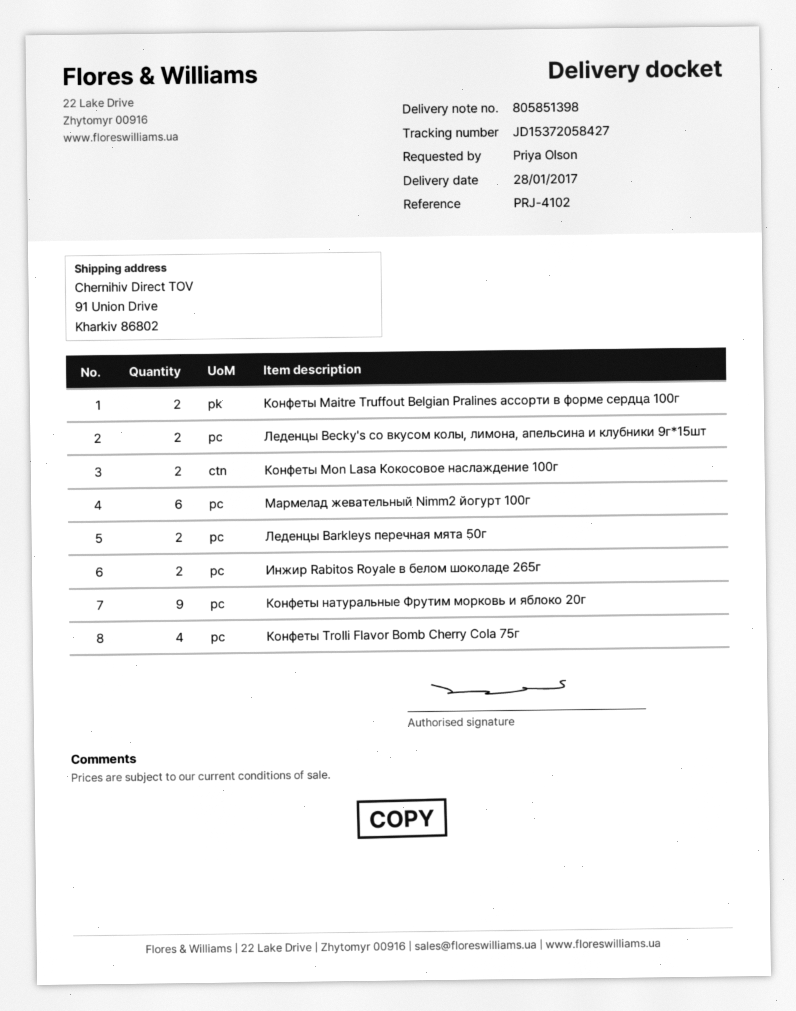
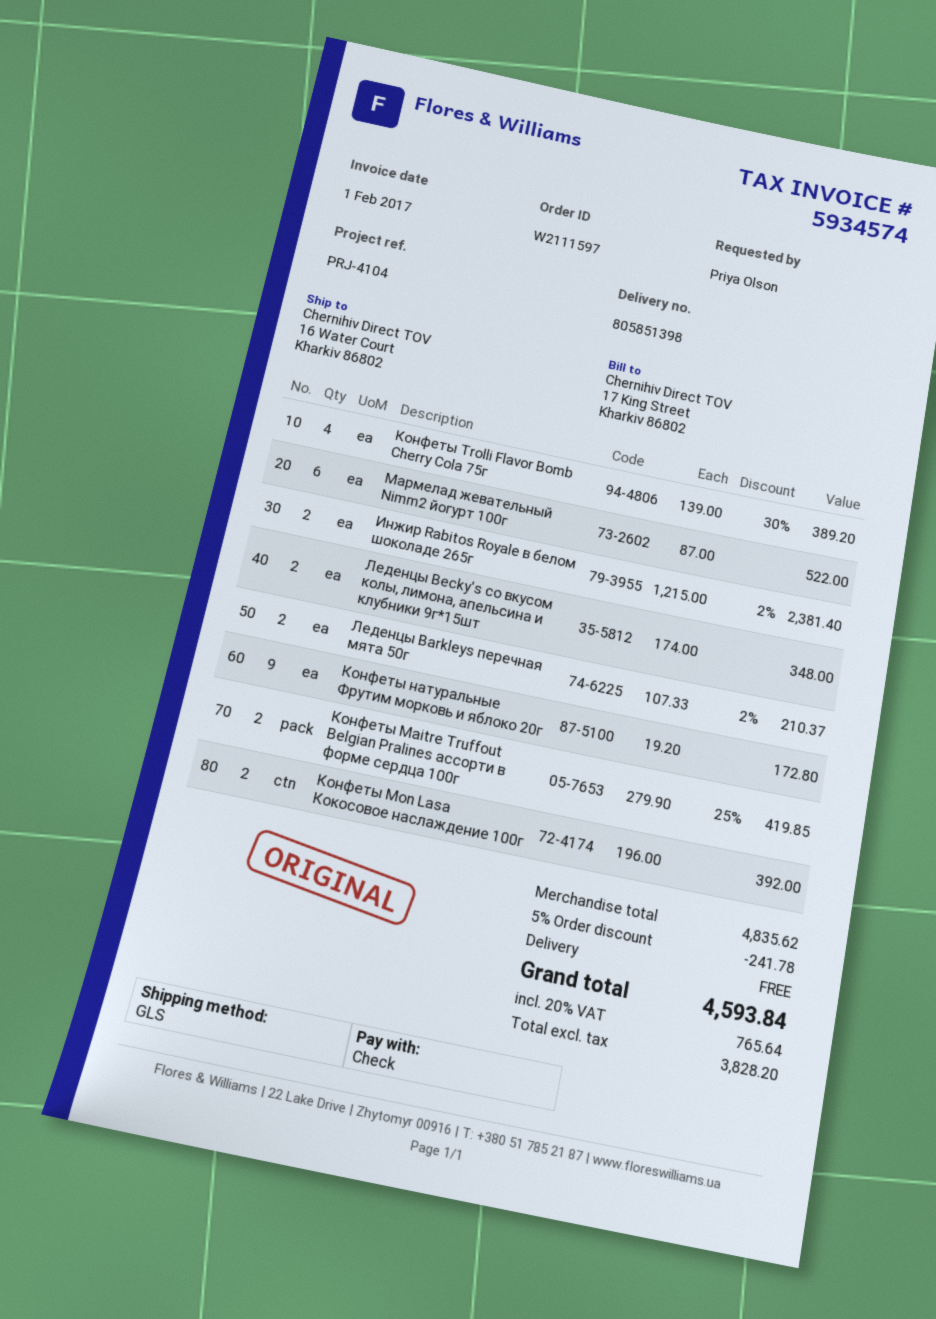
reference: PRJ-4102 -> PRJ-4104
ship to: 91 Union Drive, Kharkiv 86802 -> 16 Water Court, Kharkiv 86802

